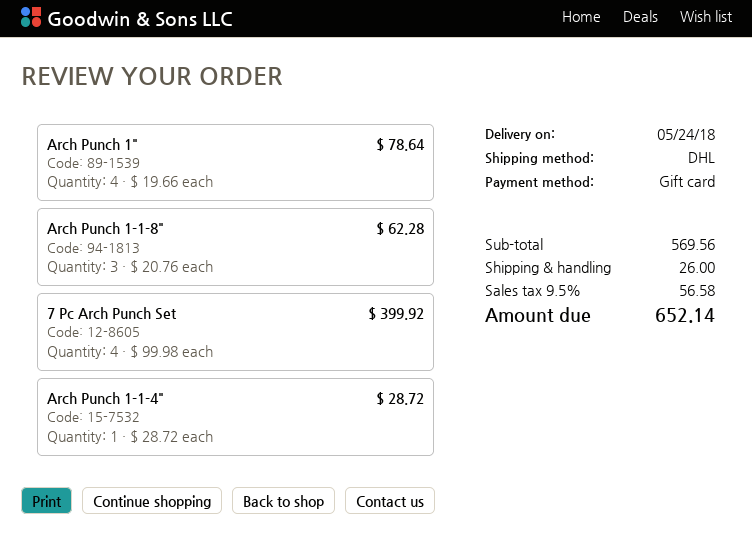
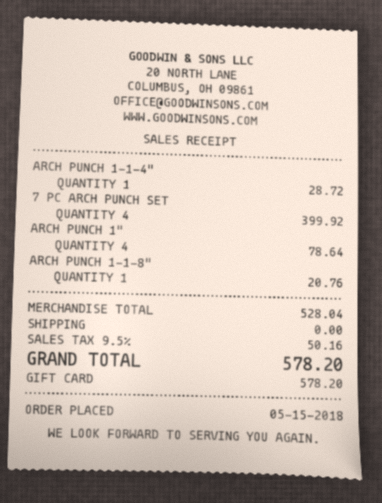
Arch Punch 1-1-8": 3 for 62.28 -> 1 for 20.76
subtotal: 569.56 -> 528.04
shipping: 26.00 -> 0.00
tax: 9.5% = 56.58 -> 9.5% = 50.16
total: 652.14 -> 578.20

